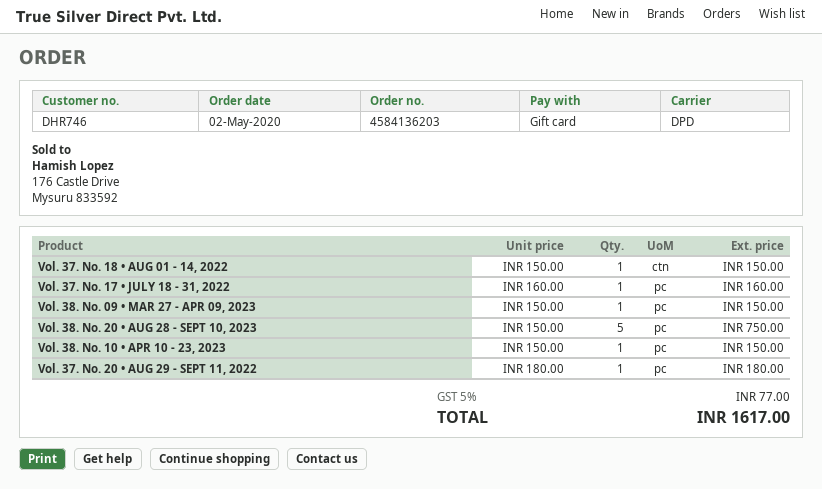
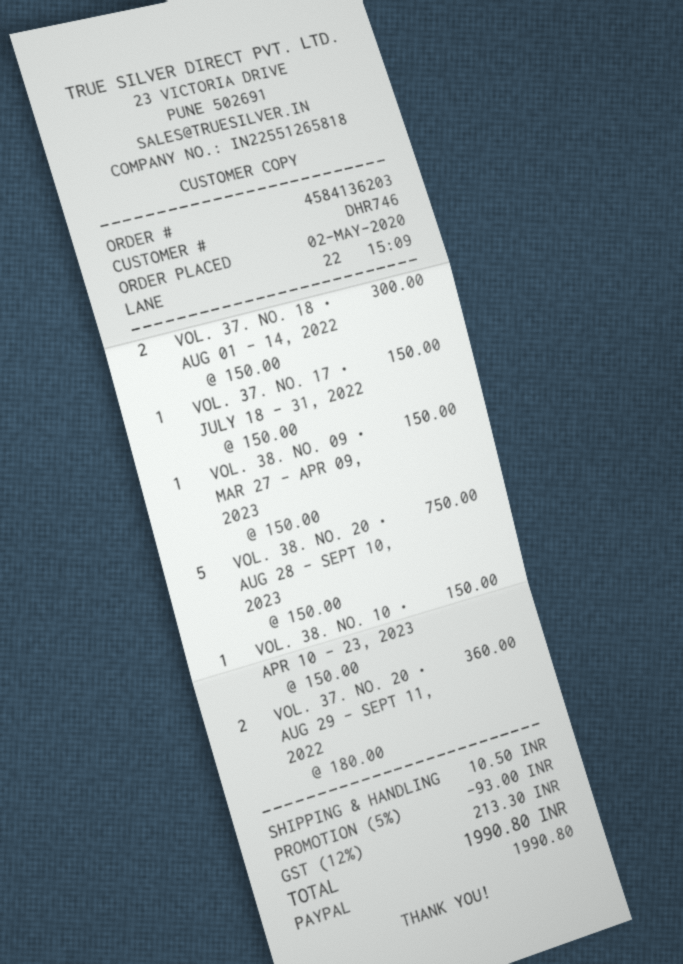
payment method: gift card -> PayPal
Vol. 37. No. 18 • AUG 01 - 14, 2022: 1 x 150.00 = 150.00 -> 2 x 150.00 = 300.00
Vol. 37. No. 17 • JULY 18 - 31, 2022: 1 x 160.00 = 160.00 -> 1 x 150.00 = 150.00
Vol. 37. No. 20 • AUG 29 - SEPT 11, 2022: 1 x 180.00 = 180.00 -> 2 x 180.00 = 360.00
discount: none -> 5% = 93.00
shipping: none -> 10.50
tax: 5% = 77.00 -> 12% = 213.30
total: 1617.00 -> 1990.80

